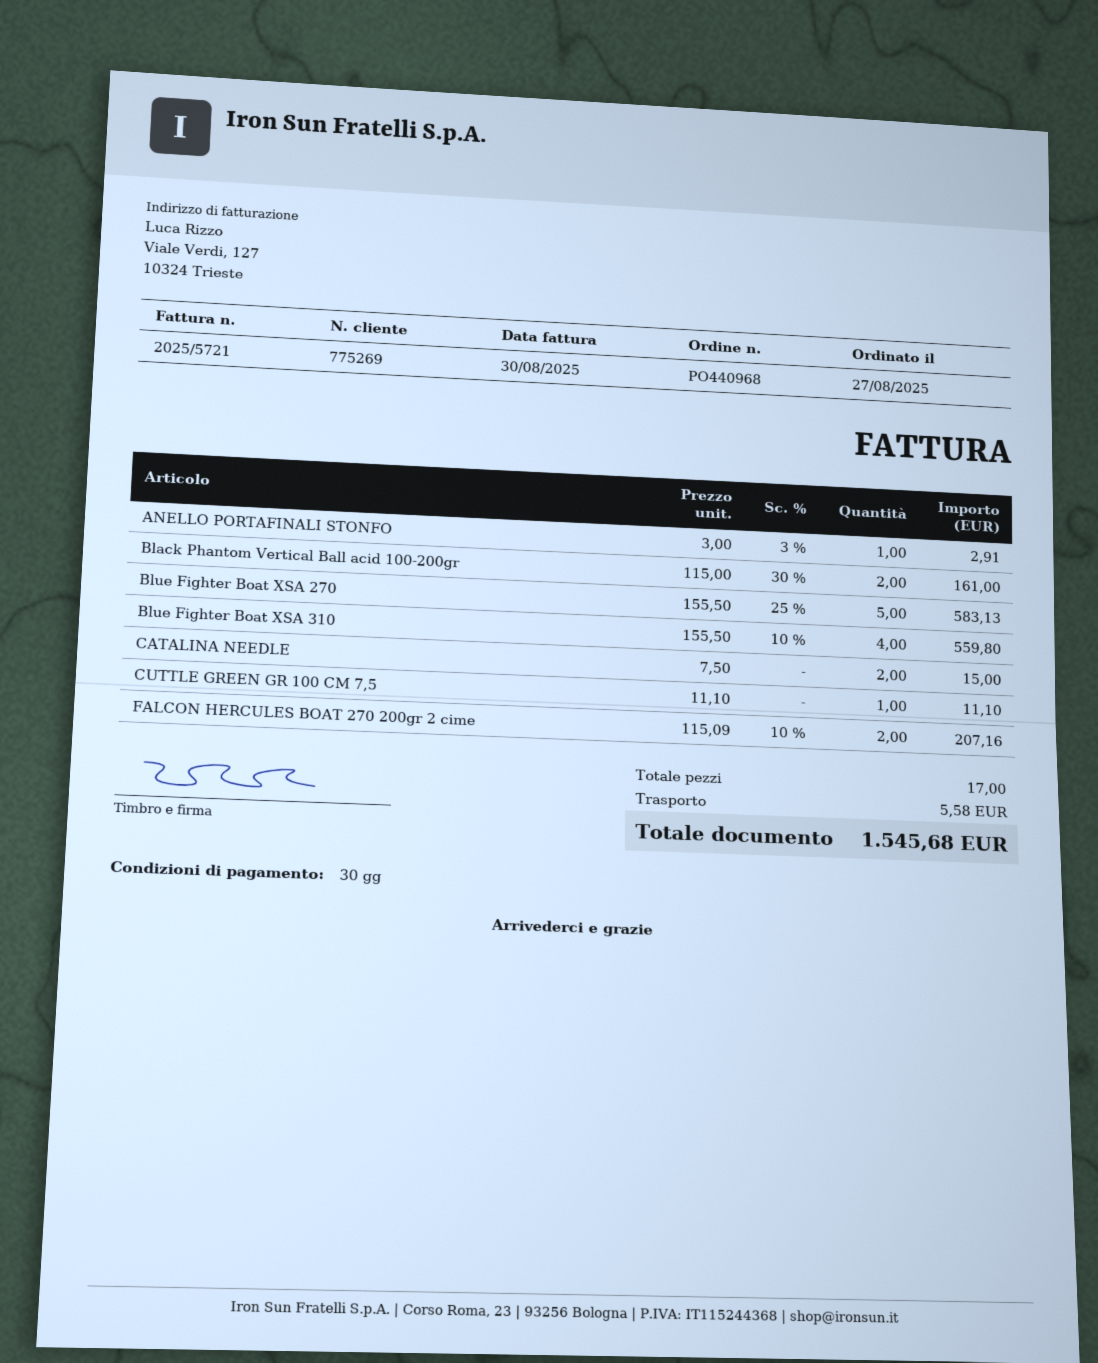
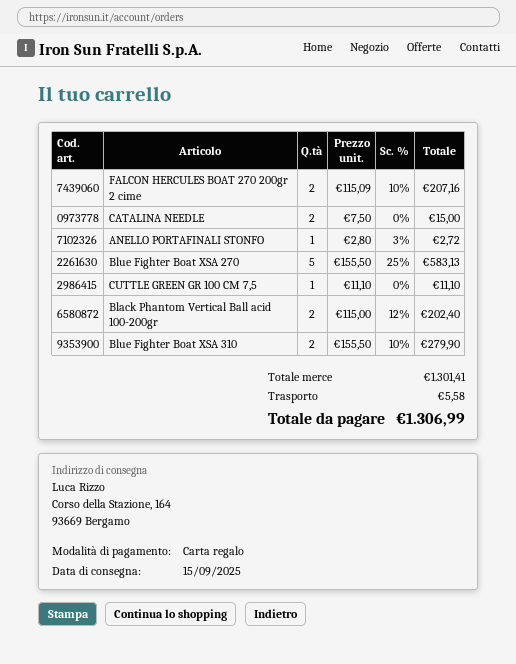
ANELLO PORTAFINALI STONFO: 1 x 3.00 - 3% = 2.91 -> 1 x 2.80 - 3% = 2.72
Black Phantom Vertical Ball acid 100-200gr: 2 x 115.00 - 30% = 161.00 -> 2 x 115.00 - 12% = 202.40
Blue Fighter Boat XSA 310: 4 x 155.50 - 10% = 559.80 -> 2 x 155.50 - 10% = 279.90
total: 1545.68 -> 1306.99

